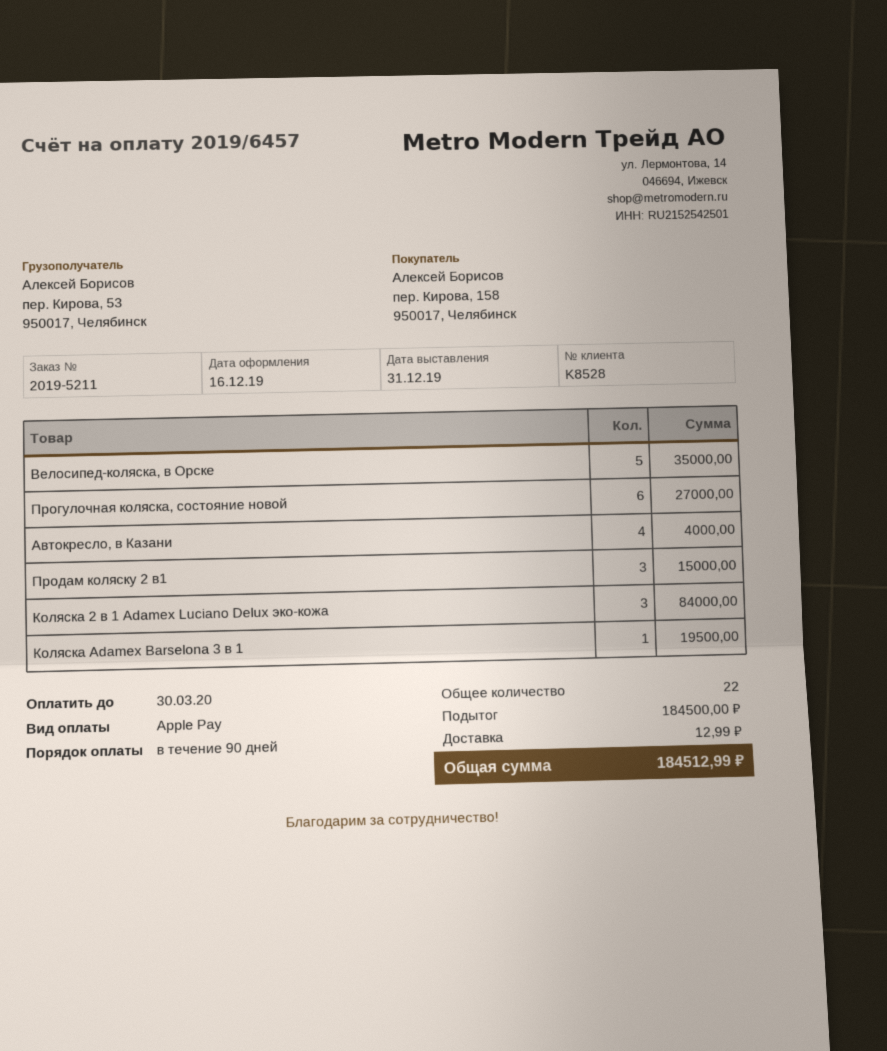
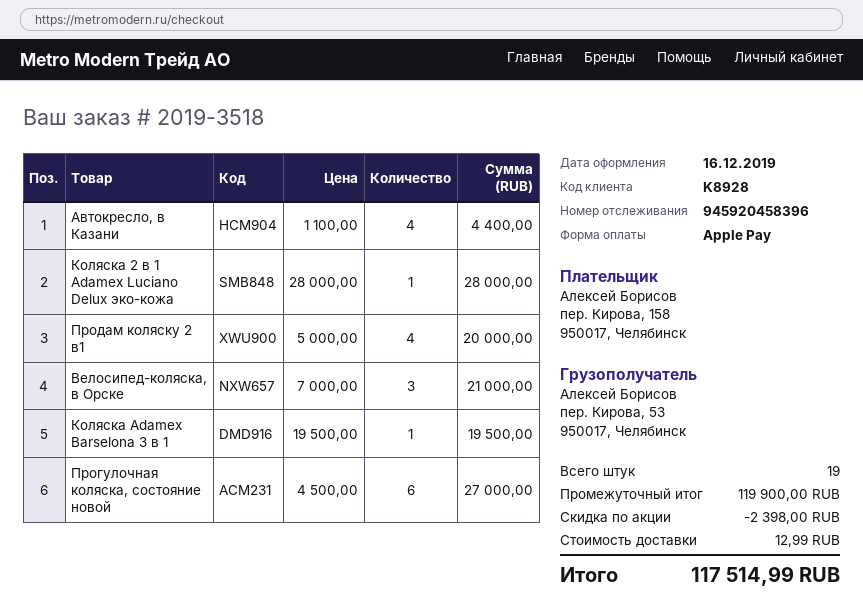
order number: 2019-5211 -> 2019-3518
customer number: K8528 -> K8928
Велосипед-коляска, в Орске: 5 for 35000.00 -> 3 for 21000.00
Автокресло, в Казани: 4 for 4000.00 -> 4 for 4400.00
Продам коляску 2 в1: 3 for 15000.00 -> 4 for 20000.00
Коляска 2 в 1 Adamex Luciano Delux эко-кожа: 3 for 84000.00 -> 1 for 28000.00
total quantity: 22 -> 19
subtotal: 184500.00 -> 119900.00
discount: none -> 2398.00
total: 184512.99 -> 117514.99

